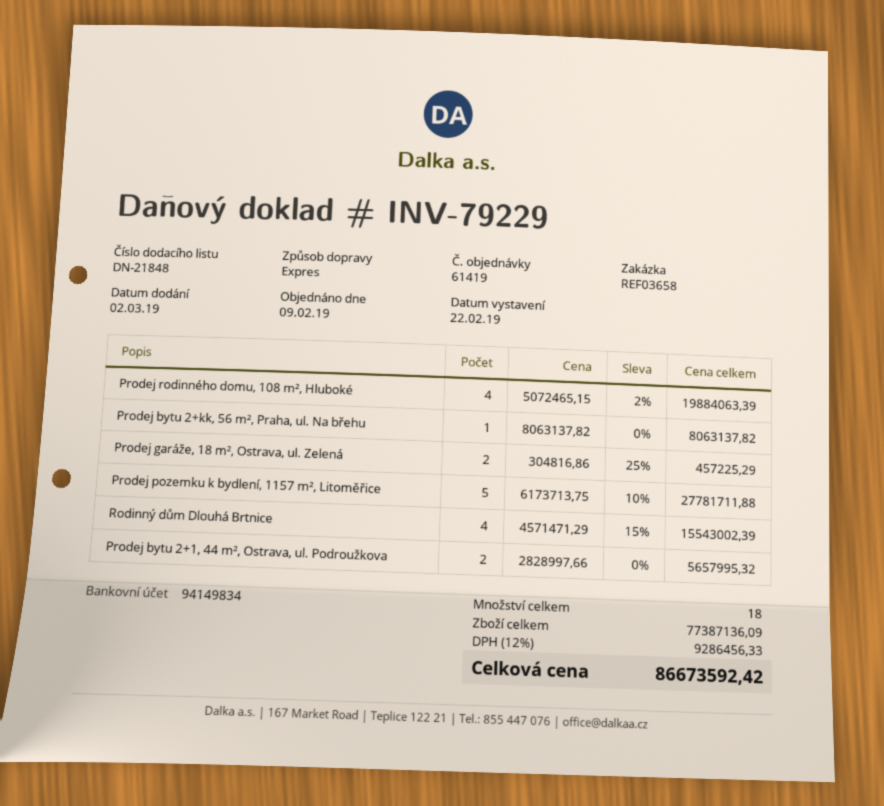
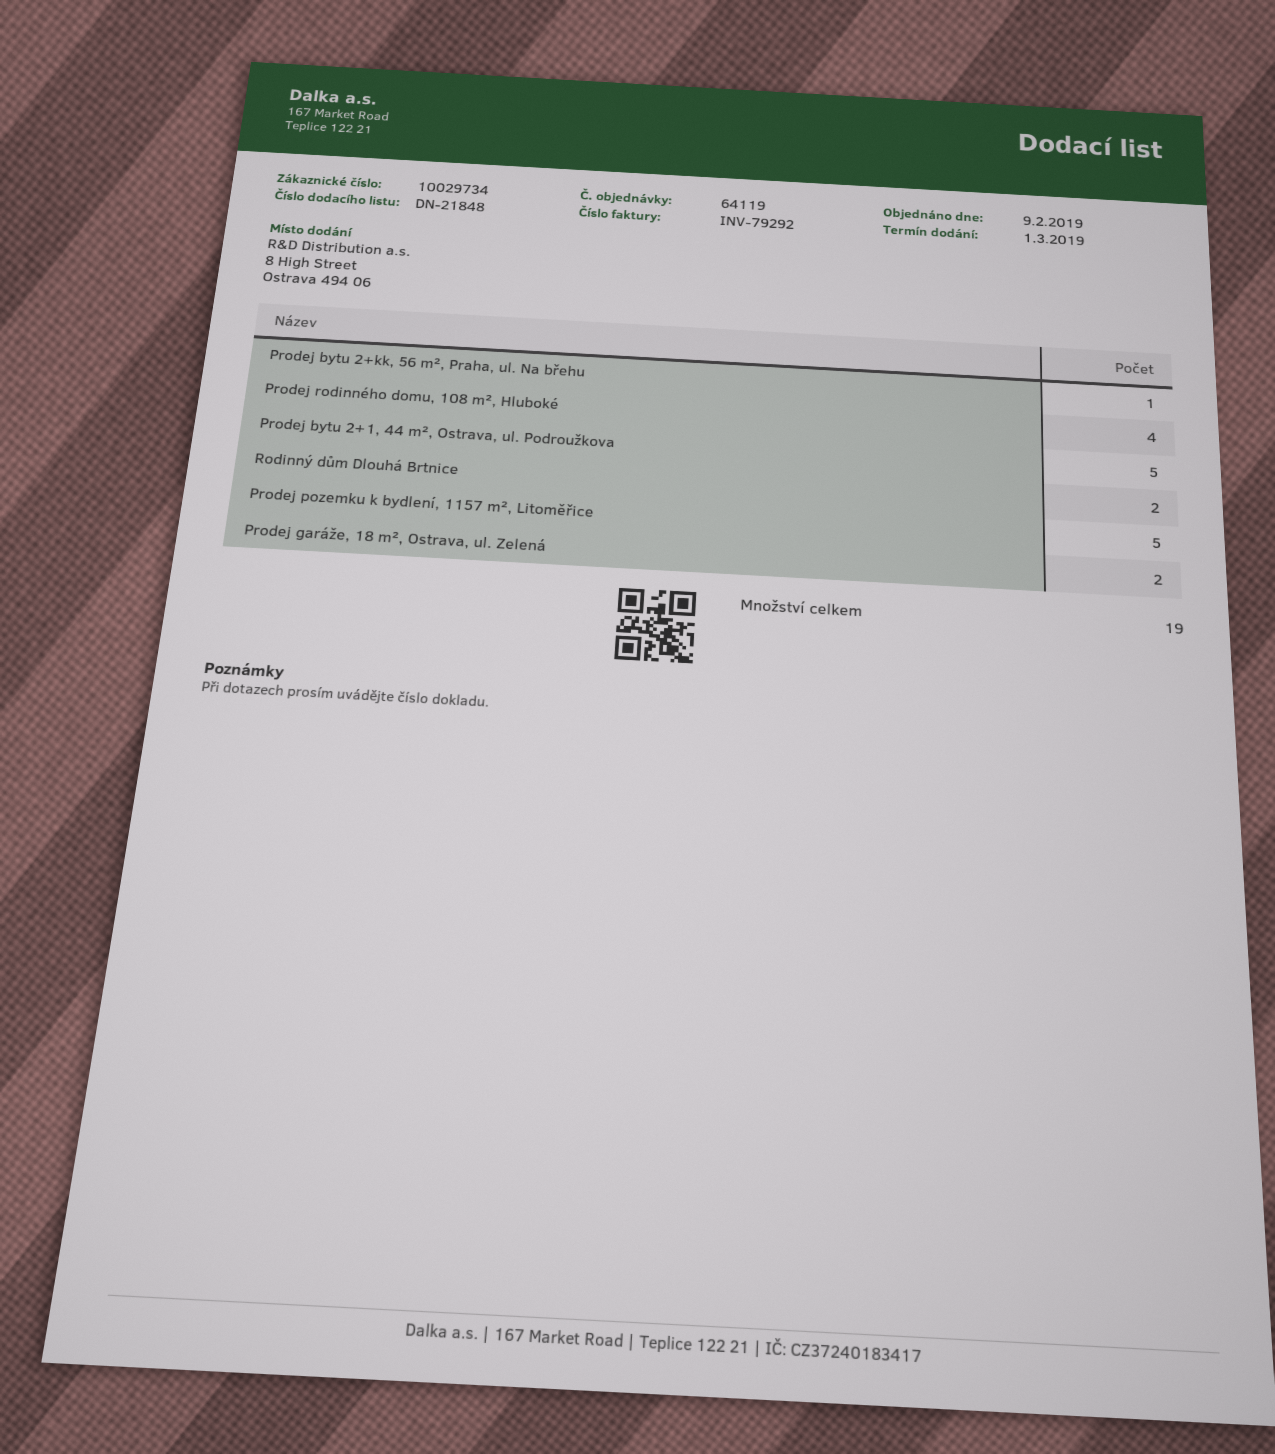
order number: 61419 -> 64119
delivery date: 2019-03-02 -> 2019-03-01
invoice number: INV-79229 -> INV-79292
Rodinný dům Dlouhá Brtnice: 4 -> 2
Prodej bytu 2+1, 44 m², Ostrava, ul. Podroužkova: 2 -> 5
total quantity: 18 -> 19

